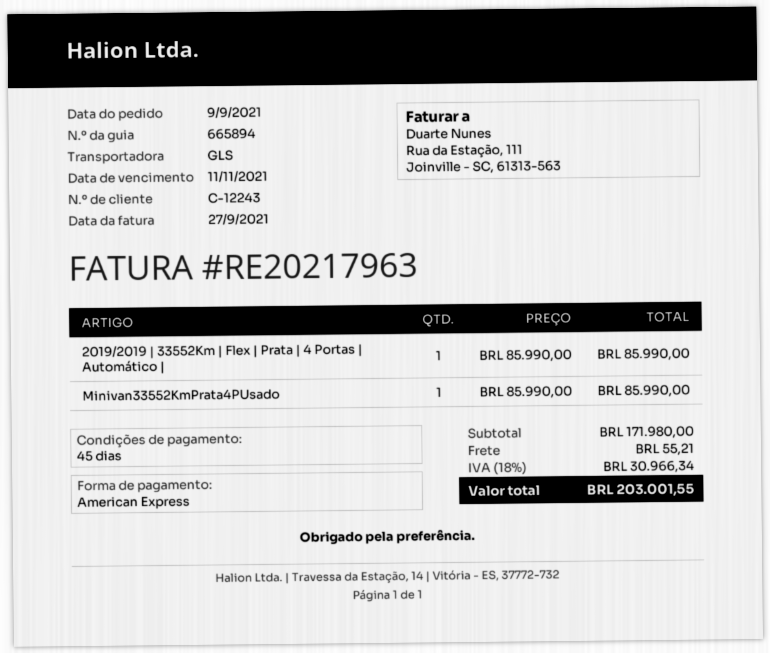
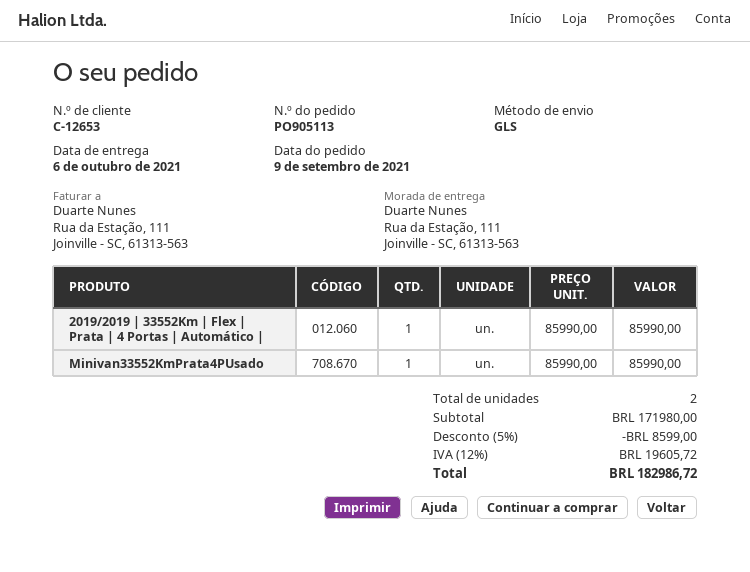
customer number: C-12243 -> C-12653
discount: none -> 5% = 8599.00
shipping: 55.21 -> none
tax: 18% = 30966.34 -> 12% = 19605.72
total: 203001.55 -> 182986.72

